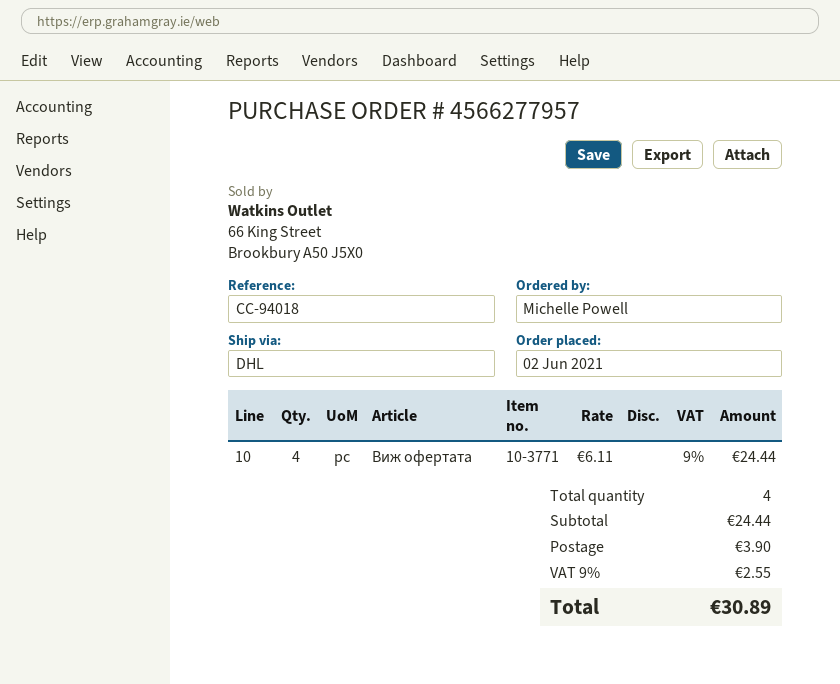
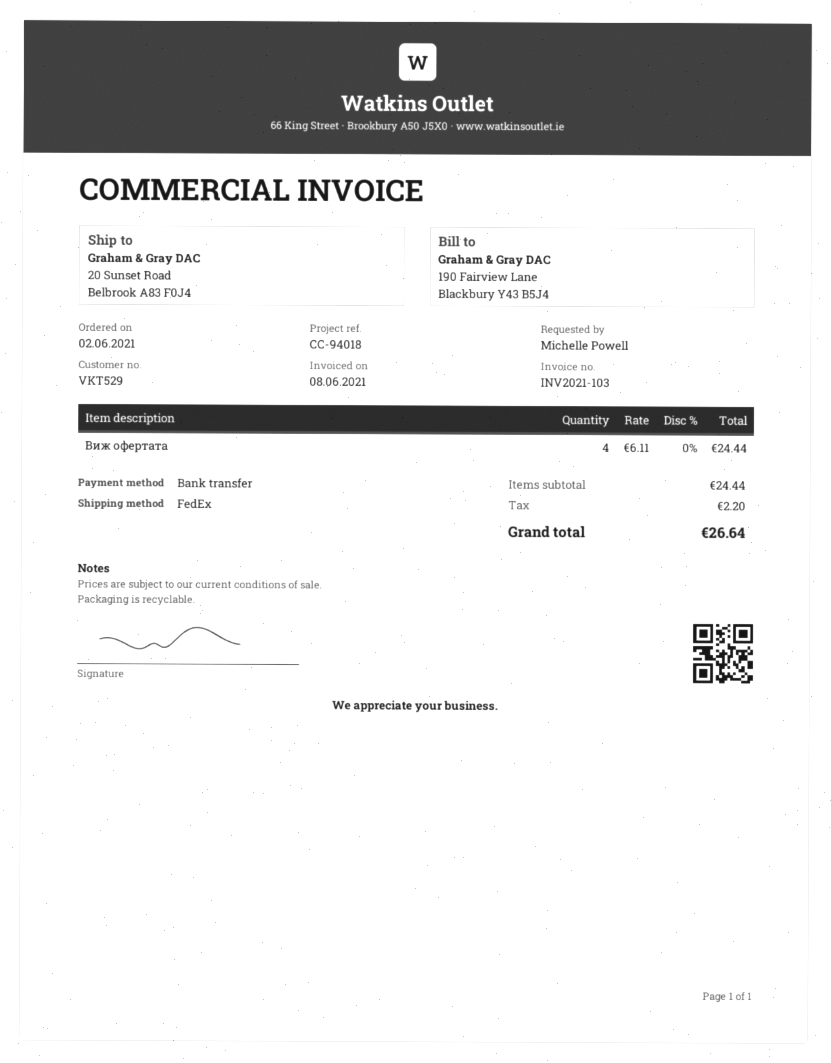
shipping method: DHL -> FedEx
shipping: 3.90 -> none
tax: 2.55 -> 2.20
total: 30.89 -> 26.64

